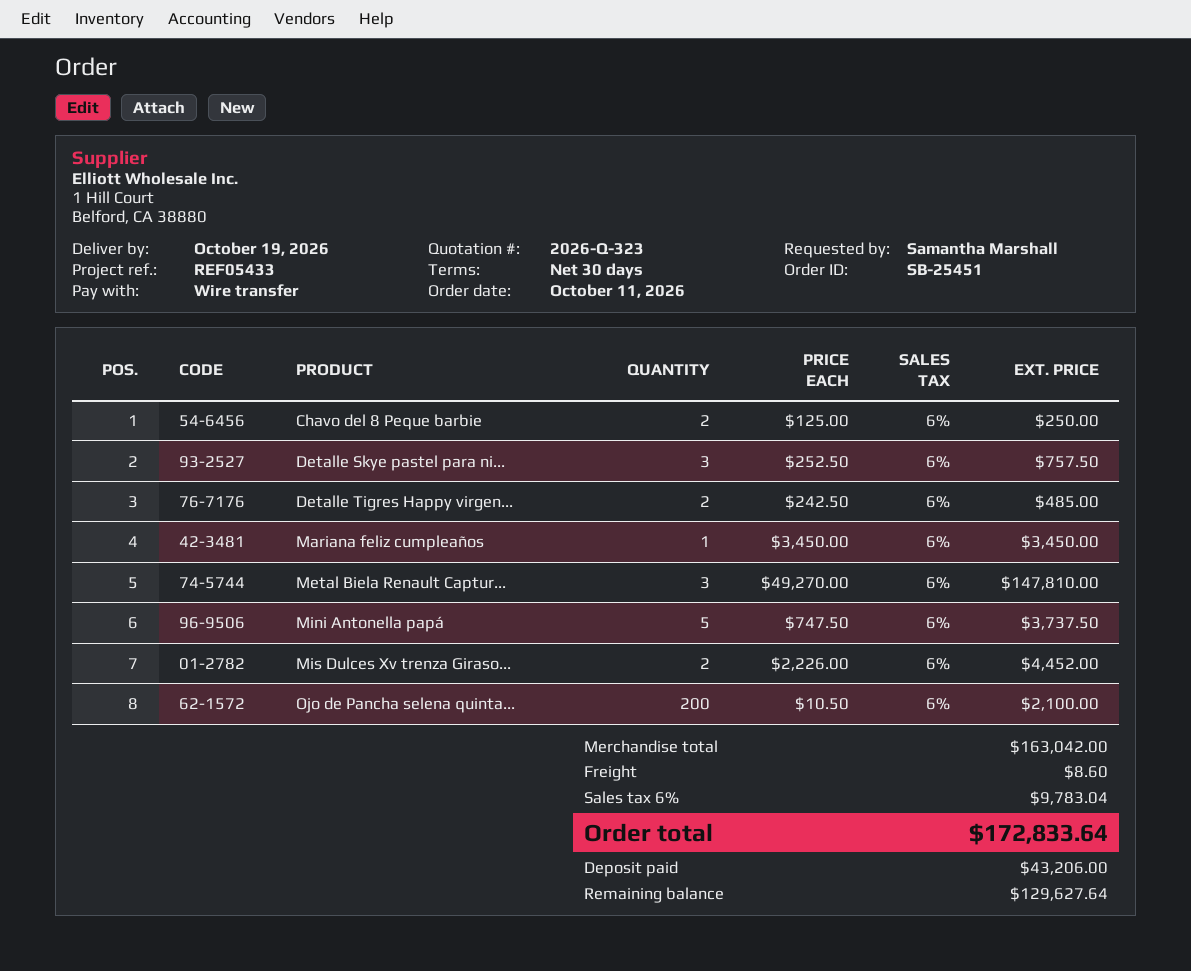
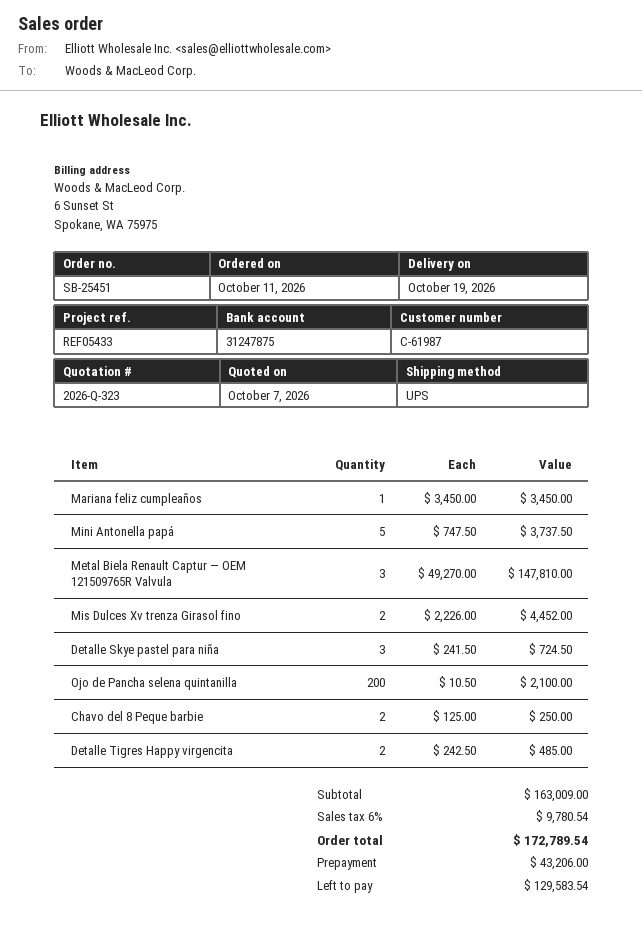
Detalle Skye pastel para ni...: 3 x 252.50 = 757.50 -> 3 x 241.50 = 724.50
subtotal: 163042.00 -> 163009.00
shipping: 8.60 -> none
tax: 6% = 9783.04 -> 6% = 9780.54
total: 172833.64 -> 172789.54
balance: 129627.64 -> 129583.54

